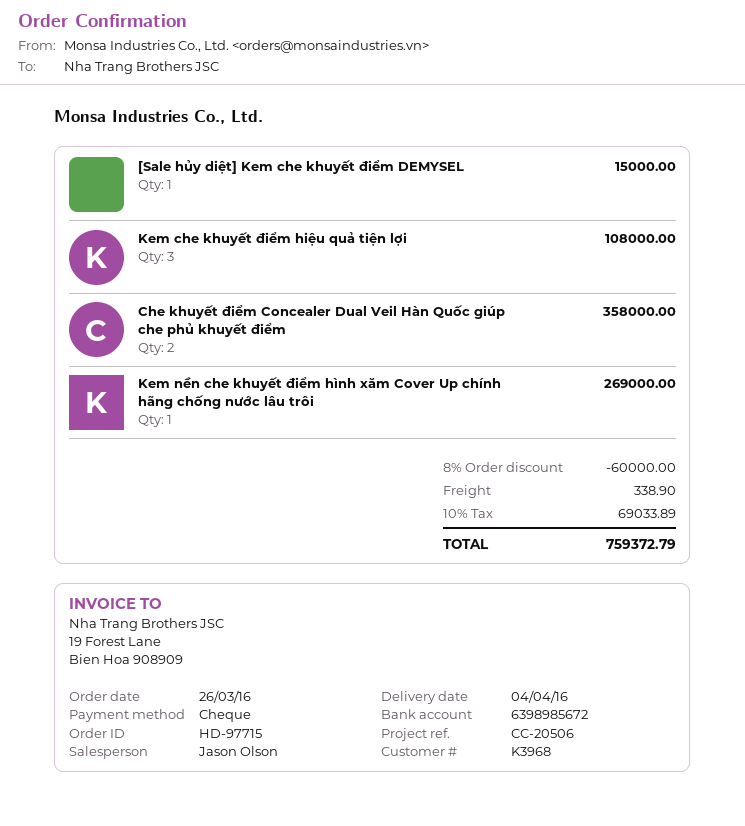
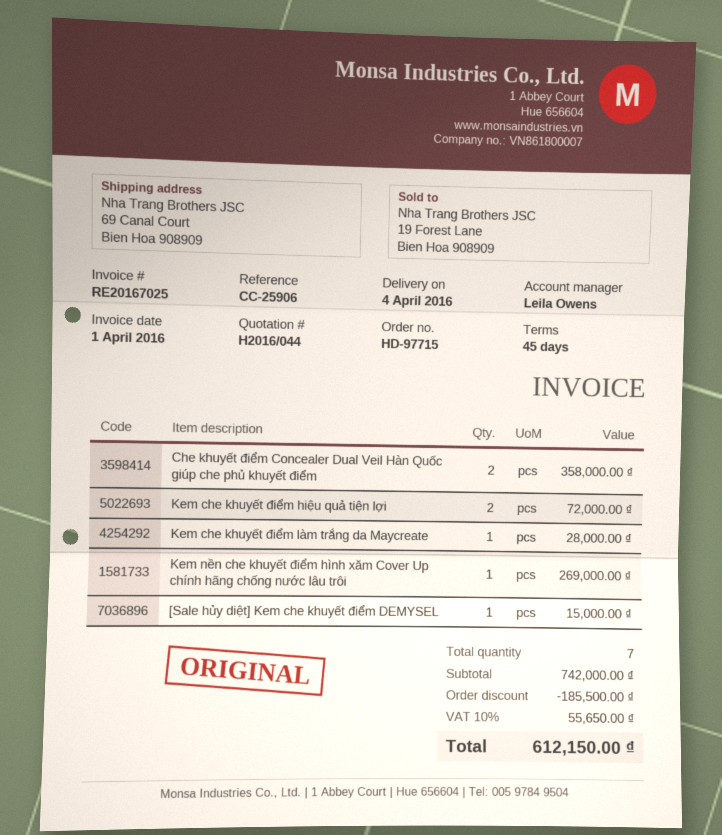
reference: CC-20506 -> CC-25906
sales rep: Jason Olson -> Leila Owens
Kem che khuyết điểm hiệu quả tiện lợi: 3 for 108000.00 -> 2 for 72000.00
Kem che khuyết điểm làm trắng da Maycreate: none -> 1 for 28000.00
discount: 60000.00 -> 185500.00
shipping: 338.90 -> none
tax: 10% = 69033.89 -> 10% = 55650.00
total: 759372.79 -> 612150.00

